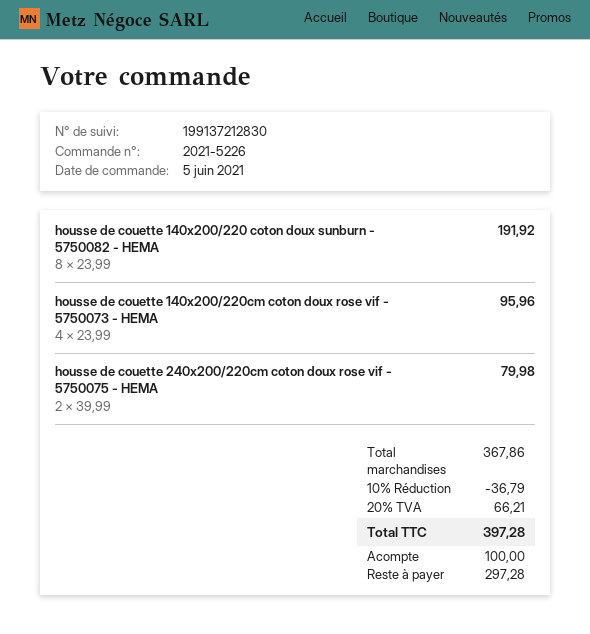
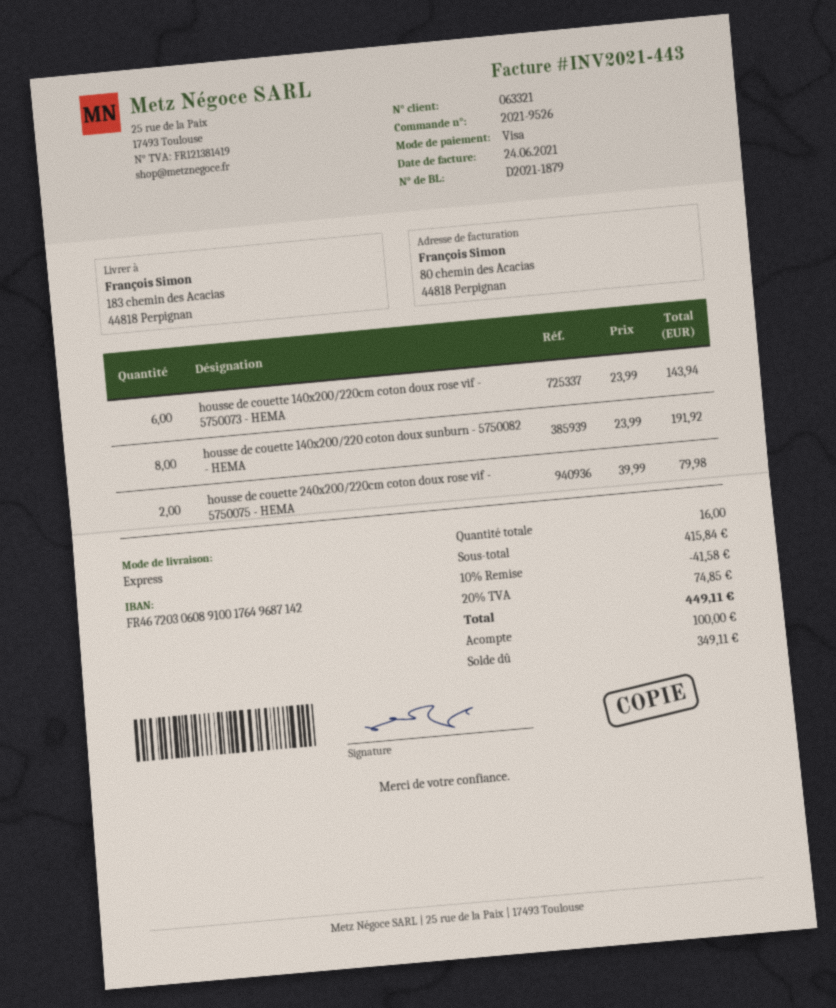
order number: 2021-5226 -> 2021-9526
housse de couette 140x200/220cm coton doux rose vif - 5750073 - HEMA: 4 x 23.99 = 95.96 -> 6 x 23.99 = 143.94
subtotal: 367.86 -> 415.84
discount: 10% = 36.79 -> 10% = 41.58
tax: 20% = 66.21 -> 20% = 74.85
total: 397.28 -> 449.11
balance: 297.28 -> 349.11

